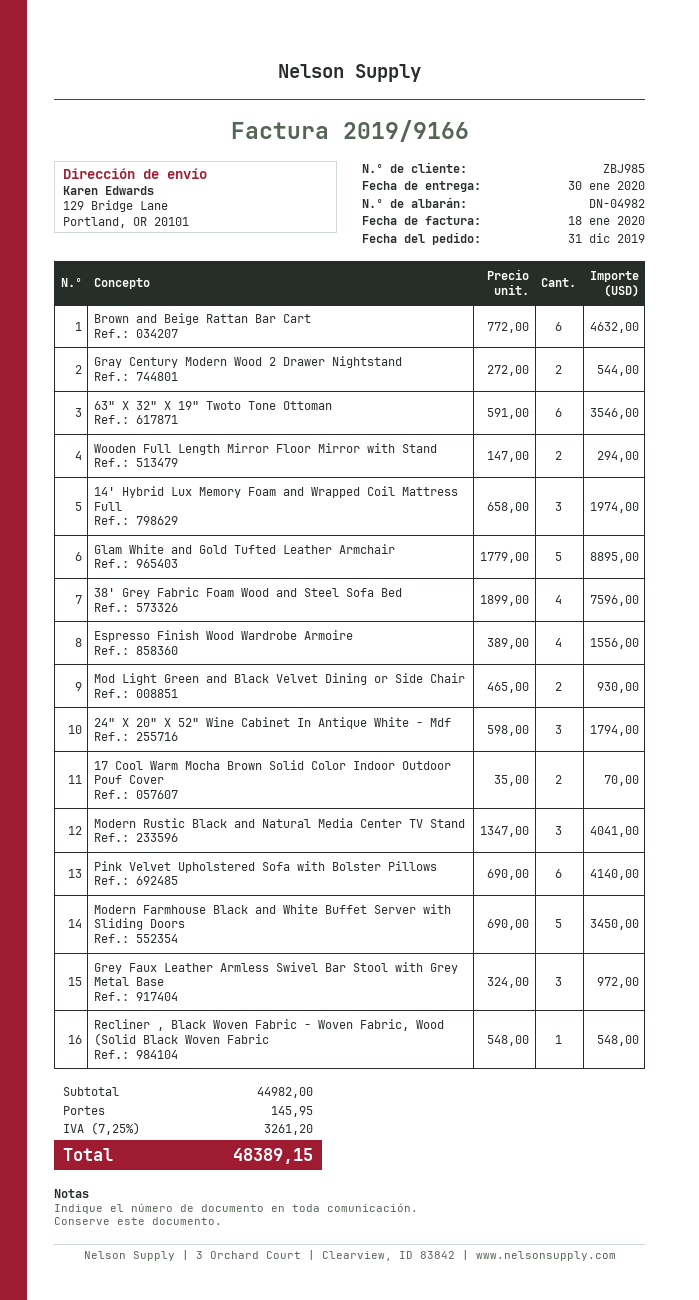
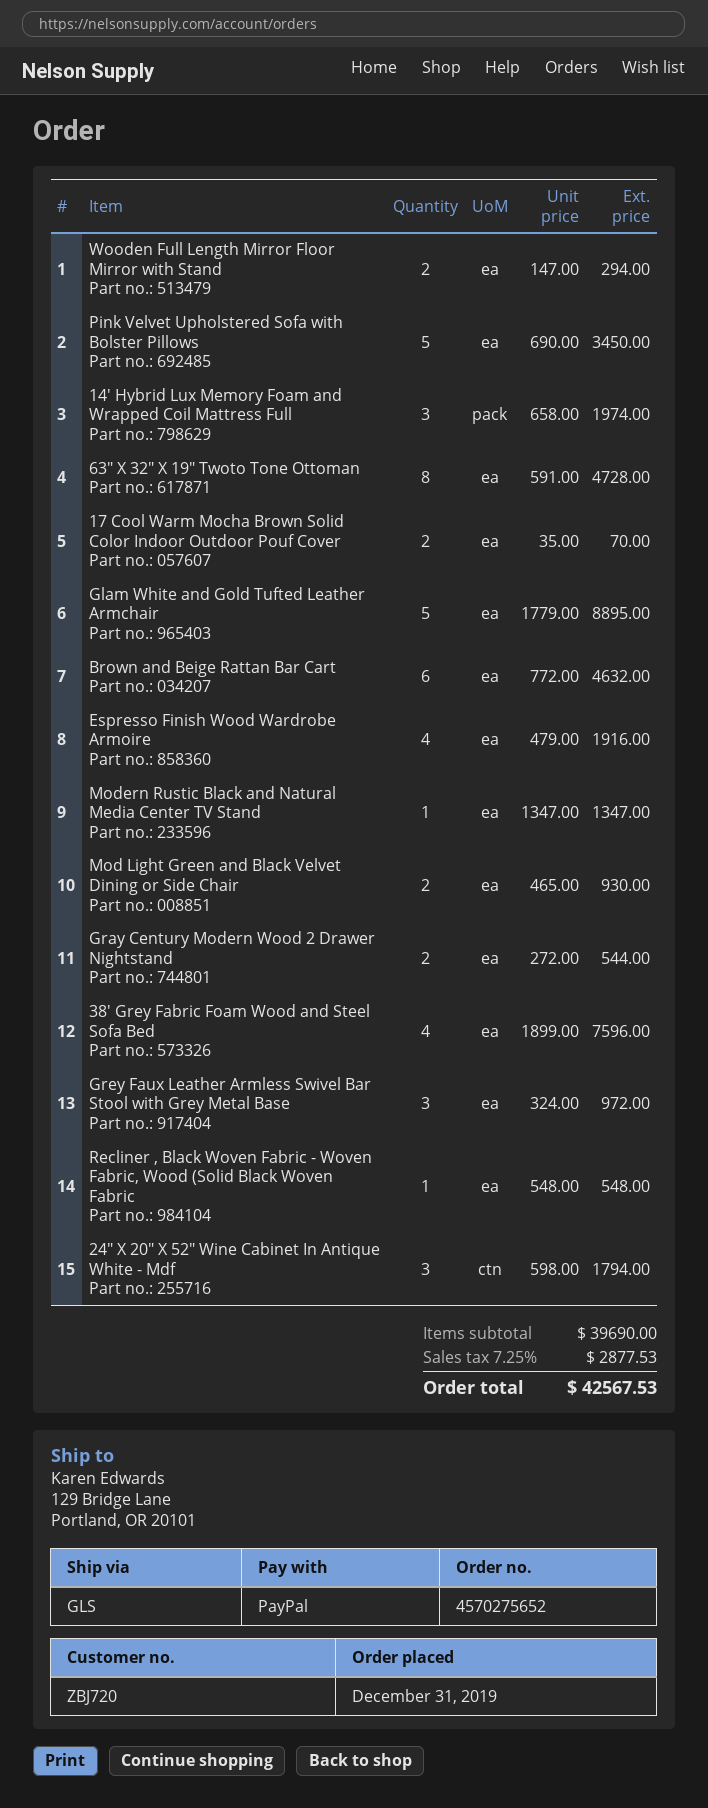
customer number: ZBJ985 -> ZBJ720
63" X 32" X 19" Twoto Tone Ottoman: 6 x 591.00 = 3546.00 -> 8 x 591.00 = 4728.00
Espresso Finish Wood Wardrobe Armoire: 4 x 389.00 = 1556.00 -> 4 x 479.00 = 1916.00
Modern Rustic Black and Natural Media Center TV Stand: 3 x 1347.00 = 4041.00 -> 1 x 1347.00 = 1347.00
Pink Velvet Upholstered Sofa with Bolster Pillows: 6 x 690.00 = 4140.00 -> 5 x 690.00 = 3450.00
Modern Farmhouse Black and White Buffet Server with Sliding Doors: 5 x 690.00 = 3450.00 -> none
subtotal: 44982.00 -> 39690.00
shipping: 145.95 -> none
tax: 7.25% = 3261.20 -> 7.25% = 2877.53
total: 48389.15 -> 42567.53

